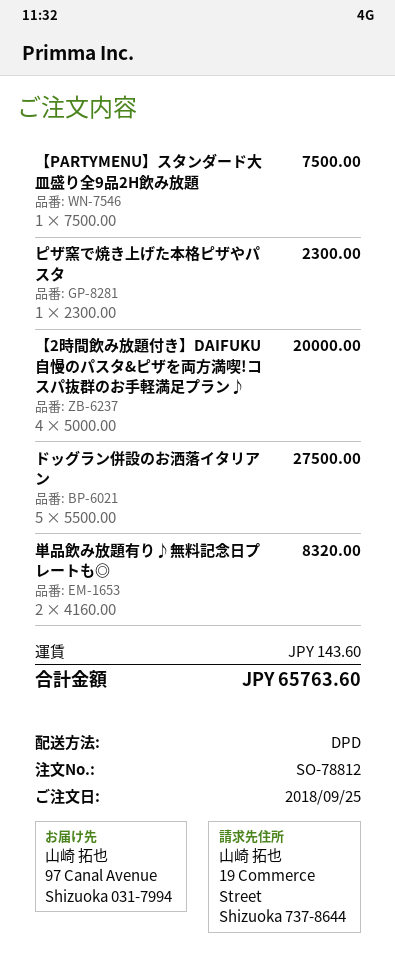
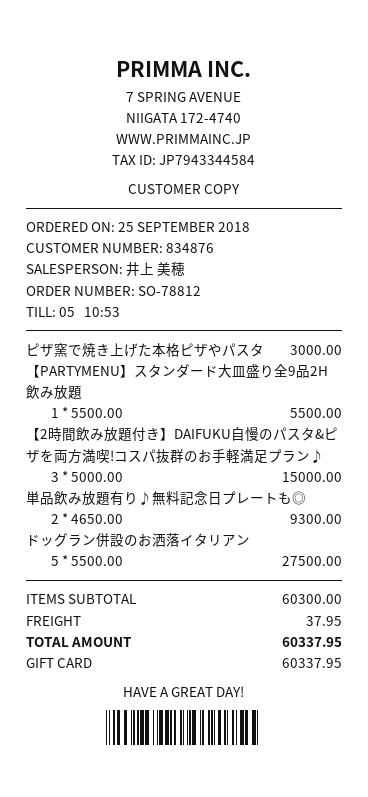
【PARTYMENU】スタンダード大皿盛り全9品2H飲み放題: 1 x 7500.00 = 7500.00 -> 1 x 5500.00 = 5500.00
ピザ窯で焼き上げた本格ピザやパスタ: 1 x 2300.00 = 2300.00 -> 1 x 3000.00 = 3000.00
【2時間飲み放題付き】DAIFUKU自慢のパスタ&ピザを両方満喫!コスパ抜群のお手軽満足プラン♪: 4 x 5000.00 = 20000.00 -> 3 x 5000.00 = 15000.00
単品飲み放題有り♪無料記念日プレートも◎: 2 x 4160.00 = 8320.00 -> 2 x 4650.00 = 9300.00
shipping: 143.60 -> 37.95
total: 65763.60 -> 60337.95

